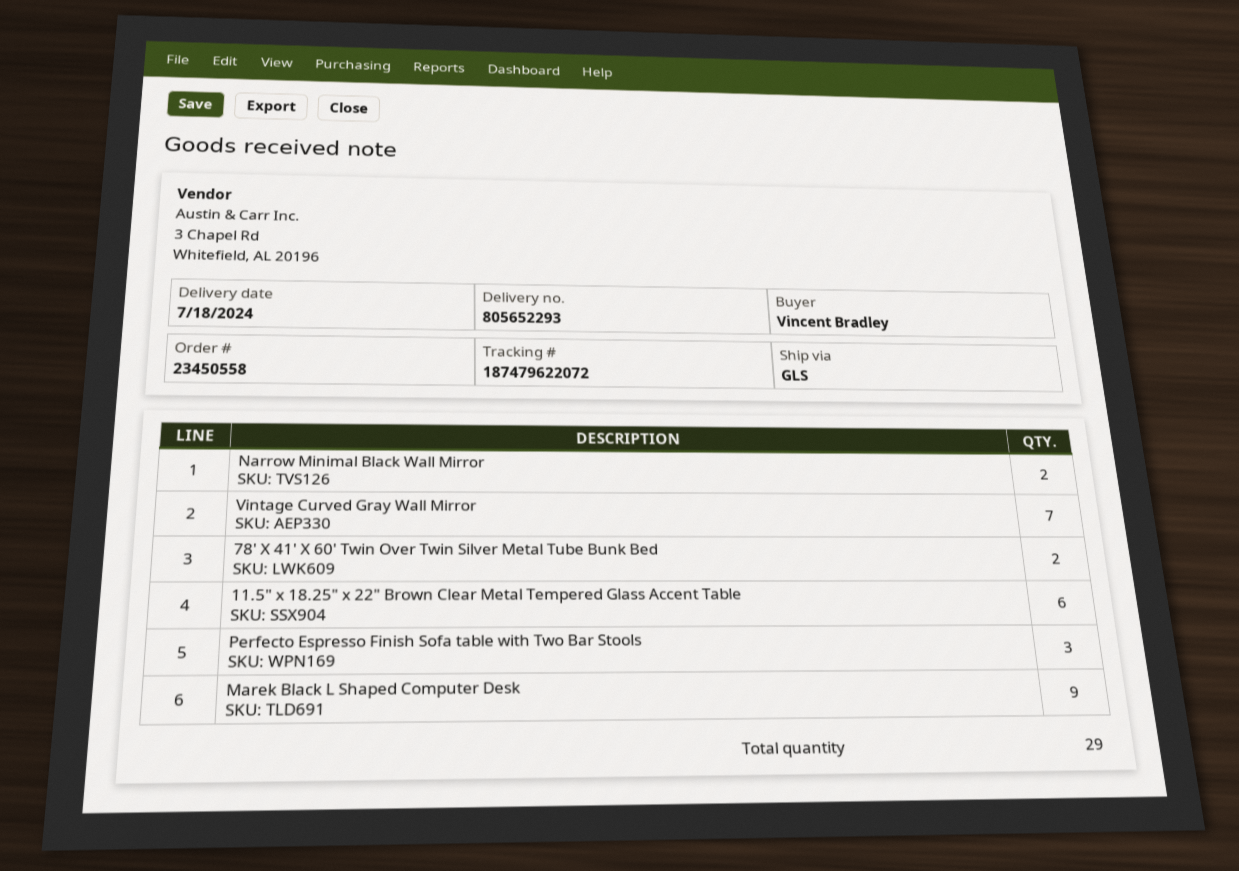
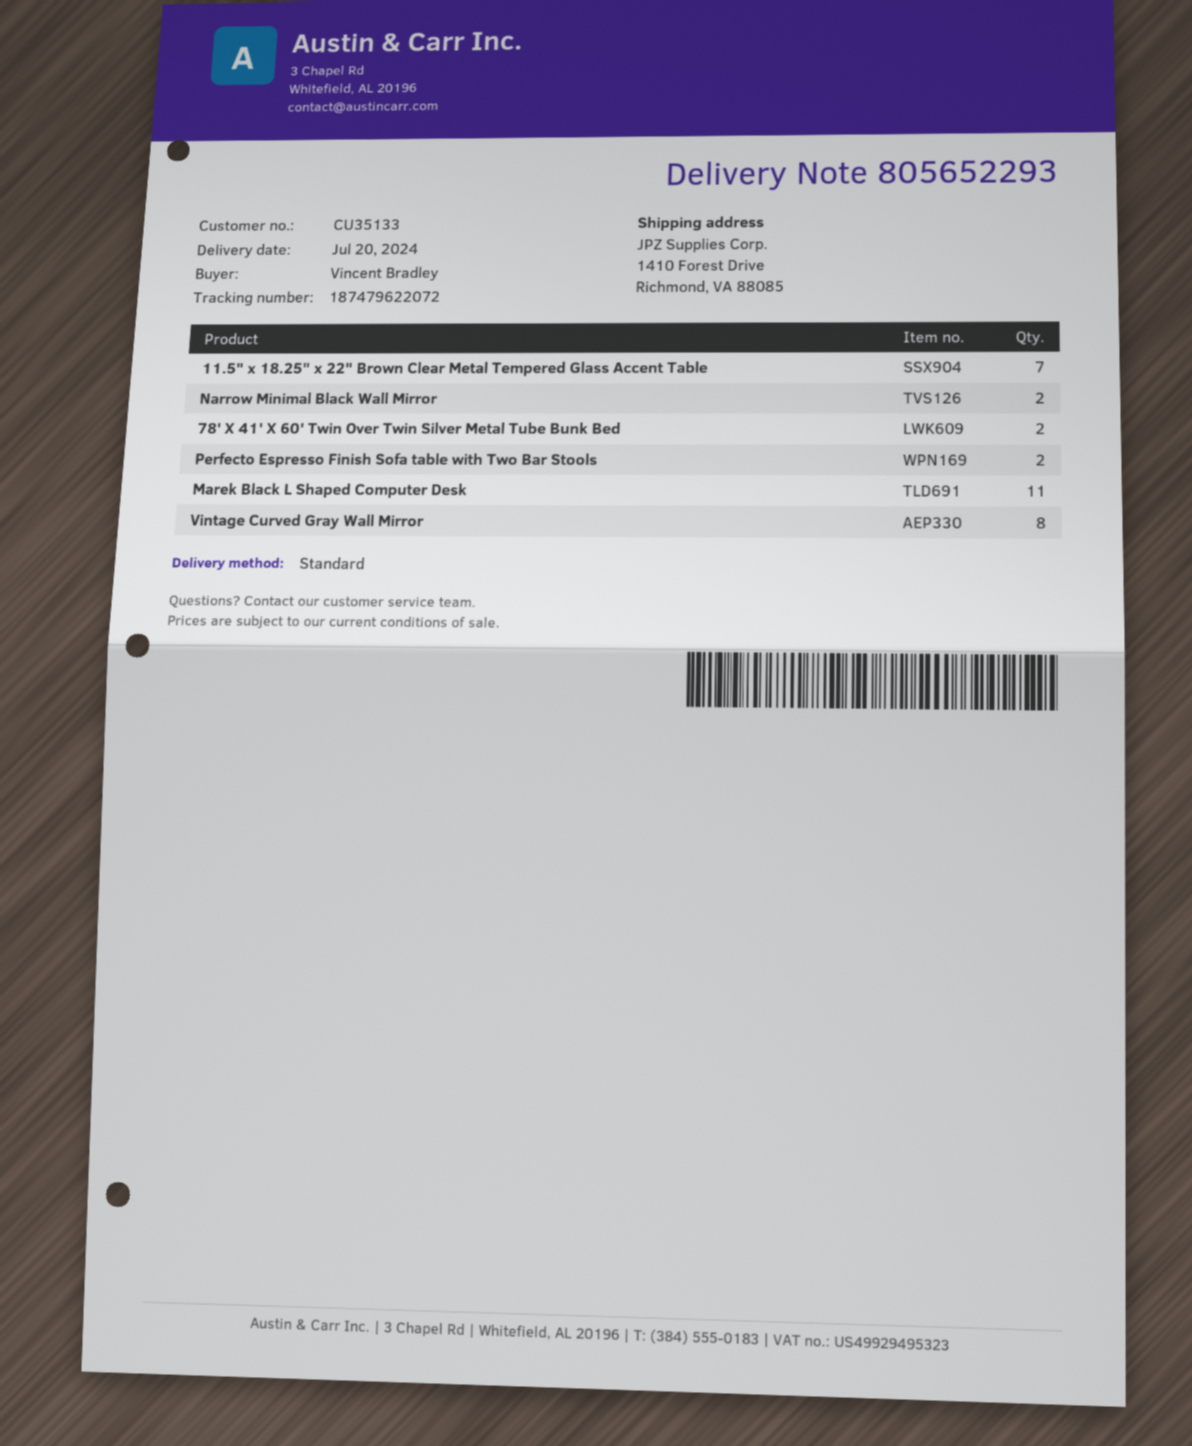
delivery date: 2024-07-18 -> 2024-07-20
shipping method: GLS -> standard
Vintage Curved Gray Wall Mirror: 7 -> 8
11.5" x 18.25" x 22" Brown Clear Metal Tempered Glass Accent Table: 6 -> 7
Perfecto Espresso Finish Sofa table with Two Bar Stools: 3 -> 2
Marek Black L Shaped Computer Desk: 9 -> 11

